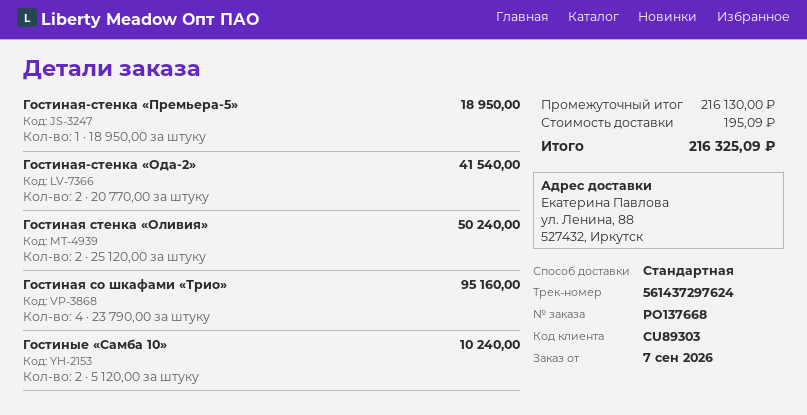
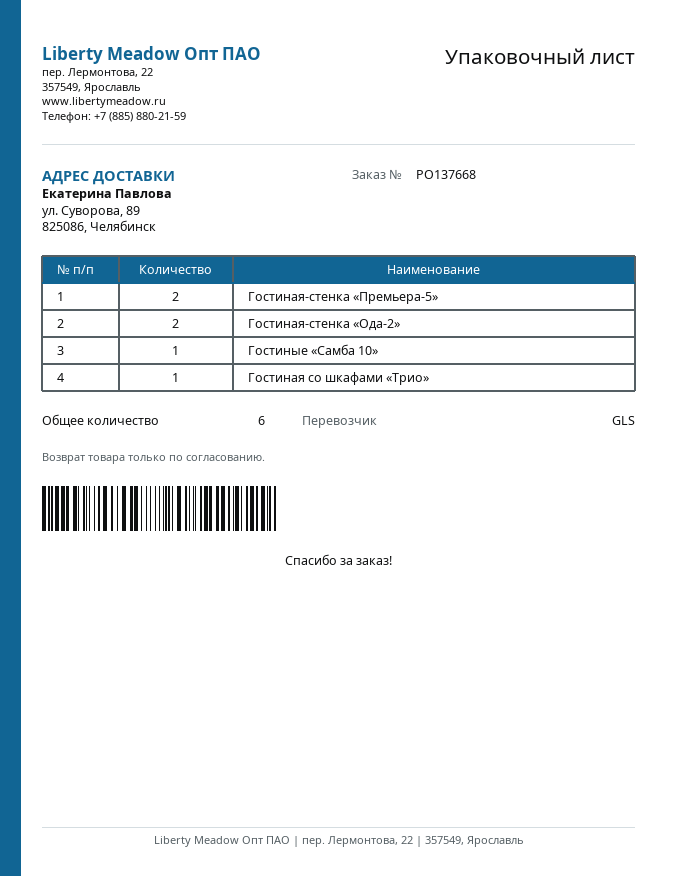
shipping method: standard -> GLS
ship to: ул. Ленина, 88, 527432, Иркутск -> ул. Суворова, 89, 825086, Челябинск
Гостиная-стенка «Премьера-5»: 1 -> 2
Гостиная стенка «Оливия»: 2 -> none
Гостиная со шкафами «Трио»: 4 -> 1
Гостиные «Самба 10»: 2 -> 1

